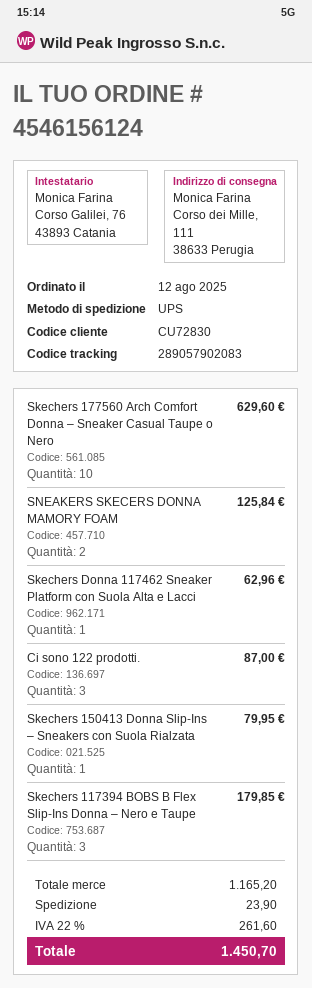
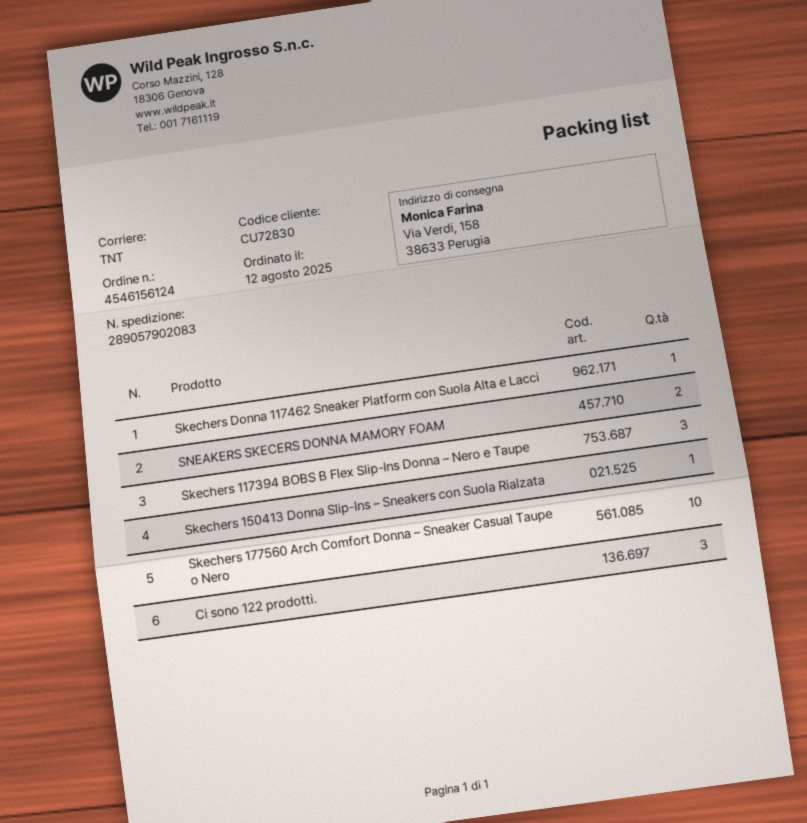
shipping method: UPS -> TNT
ship to: Corso dei Mille, 111, 38633 Perugia -> Via Verdi, 158, 38633 Perugia

